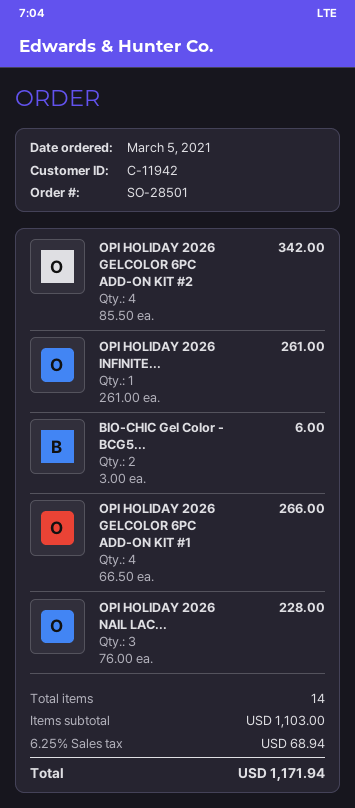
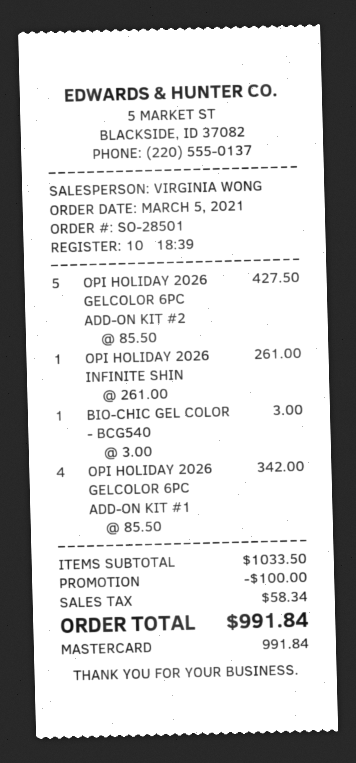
OPI HOLIDAY 2026 GELCOLOR 6PC ADD-ON KIT #2: 4 x 85.50 = 342.00 -> 5 x 85.50 = 427.50
BIO-CHIC Gel Color - BCG5...: 2 x 3.00 = 6.00 -> 1 x 3.00 = 3.00
OPI HOLIDAY 2026 GELCOLOR 6PC ADD-ON KIT #1: 4 x 66.50 = 266.00 -> 4 x 85.50 = 342.00
OPI HOLIDAY 2026 NAIL LAC...: 3 x 76.00 = 228.00 -> none
subtotal: 1103.00 -> 1033.50
discount: none -> 100.00
tax: 68.94 -> 58.34
total: 1171.94 -> 991.84

